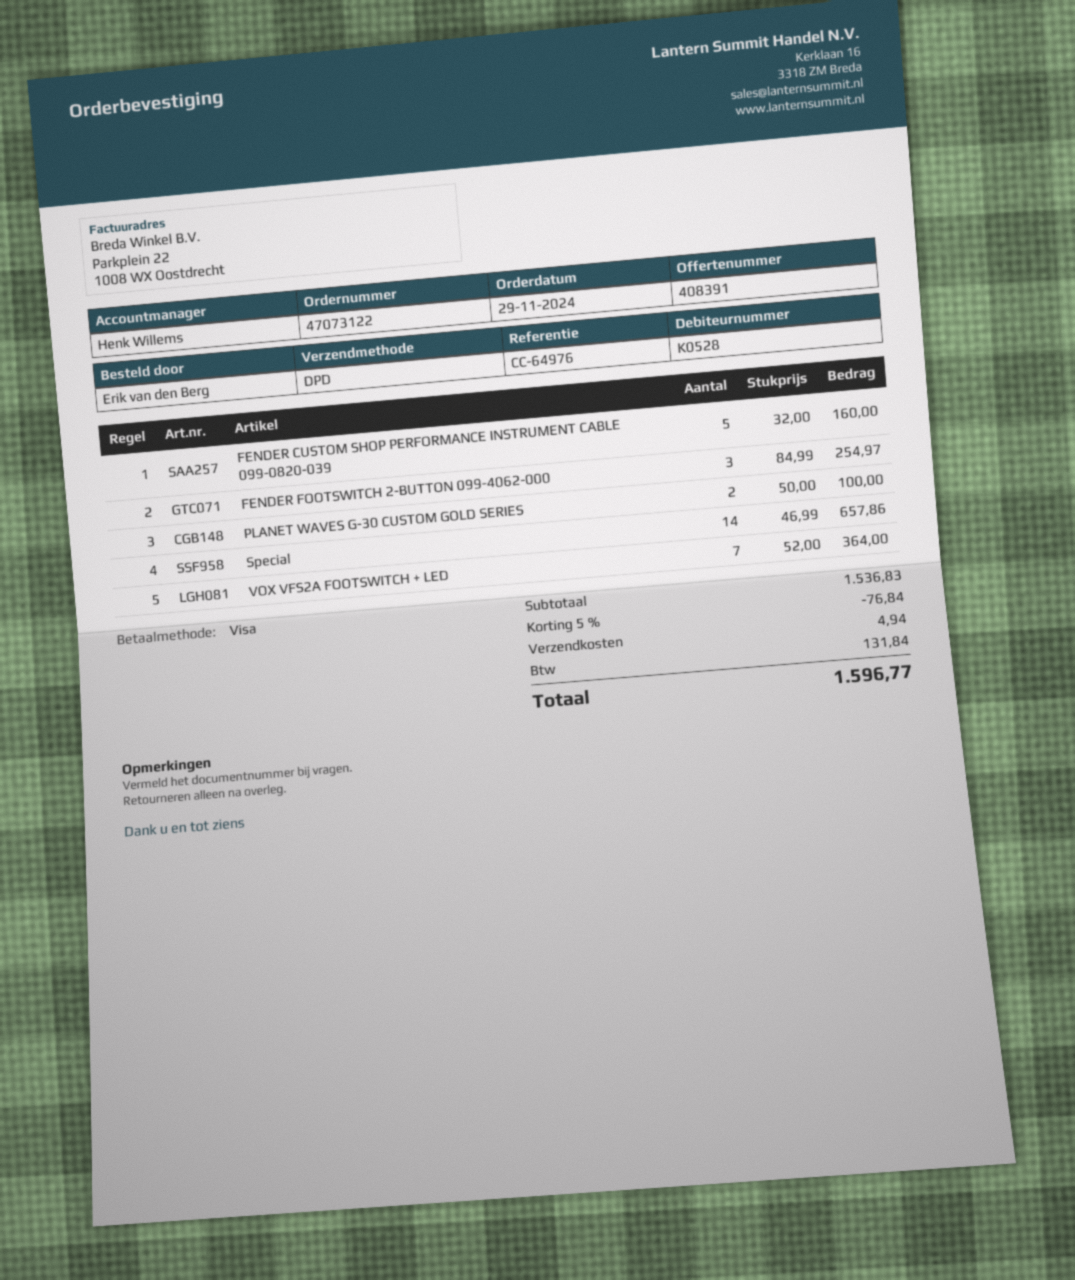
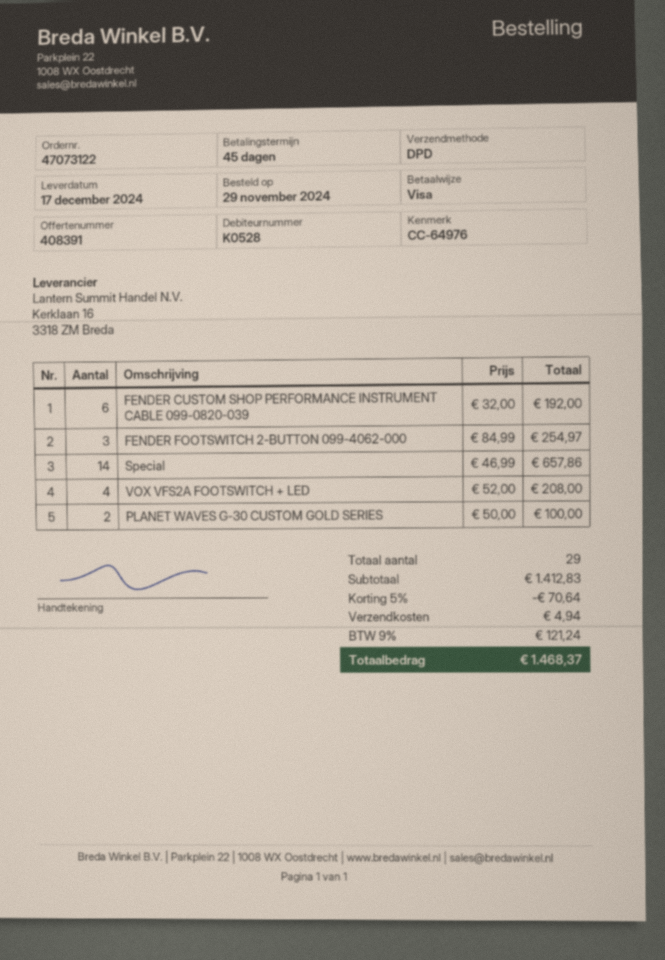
FENDER CUSTOM SHOP PERFORMANCE INSTRUMENT CABLE 099-0820-039: 5 x 32.00 = 160.00 -> 6 x 32.00 = 192.00
VOX VFS2A FOOTSWITCH + LED: 7 x 52.00 = 364.00 -> 4 x 52.00 = 208.00
subtotal: 1536.83 -> 1412.83
discount: 5% = 76.84 -> 5% = 70.64
tax: 131.84 -> 121.24
total: 1596.77 -> 1468.37

